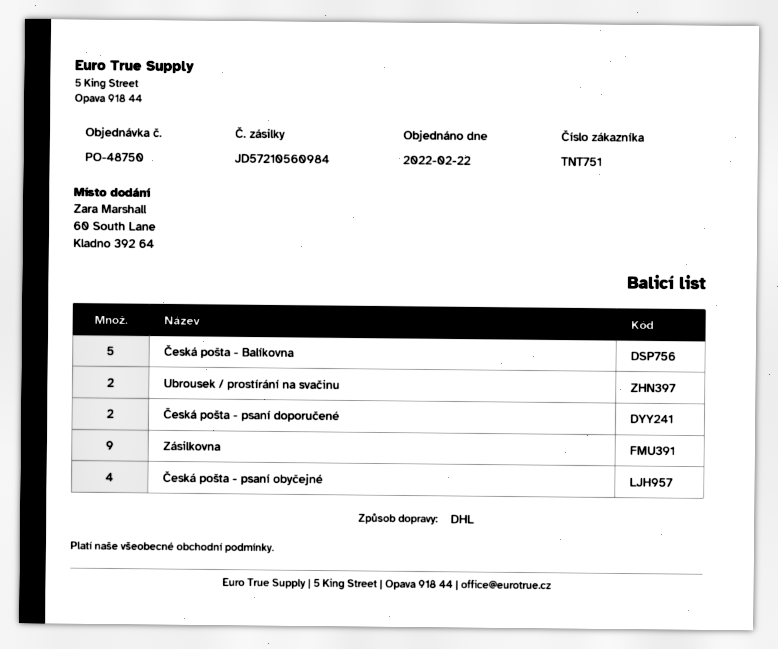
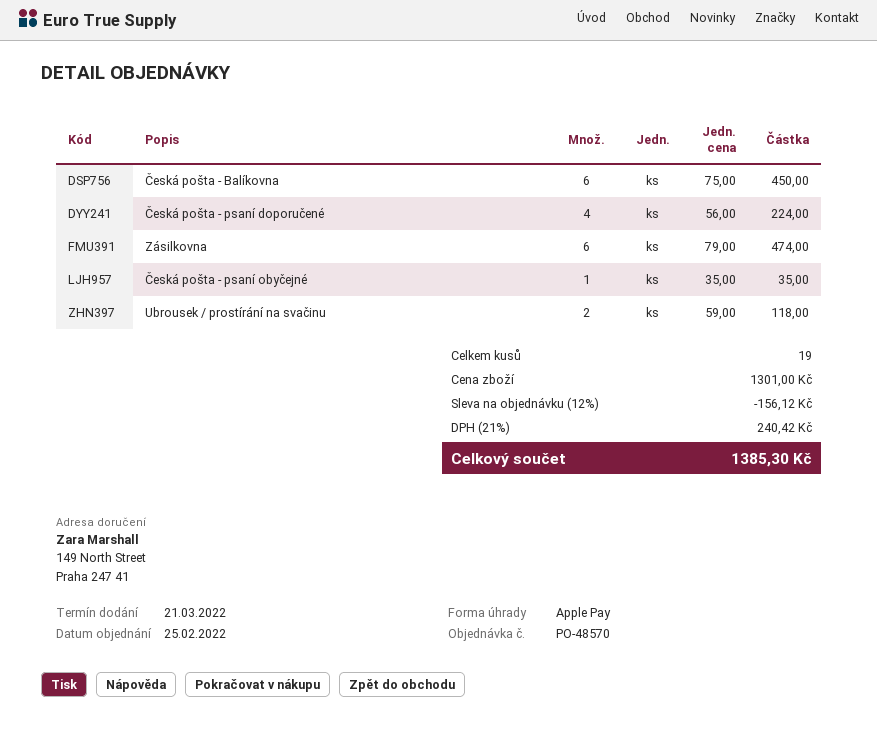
order number: PO-48750 -> PO-48570
order date: 2022-02-22 -> 2022-02-25
ship to: 60 South Lane, Kladno 392 64 -> 149 North Street, Praha 247 41
Česká pošta - Balíkovna: 5 -> 6
Česká pošta - psaní doporučené: 2 -> 4
Zásilkovna: 9 -> 6
Česká pošta - psaní obyčejné: 4 -> 1

